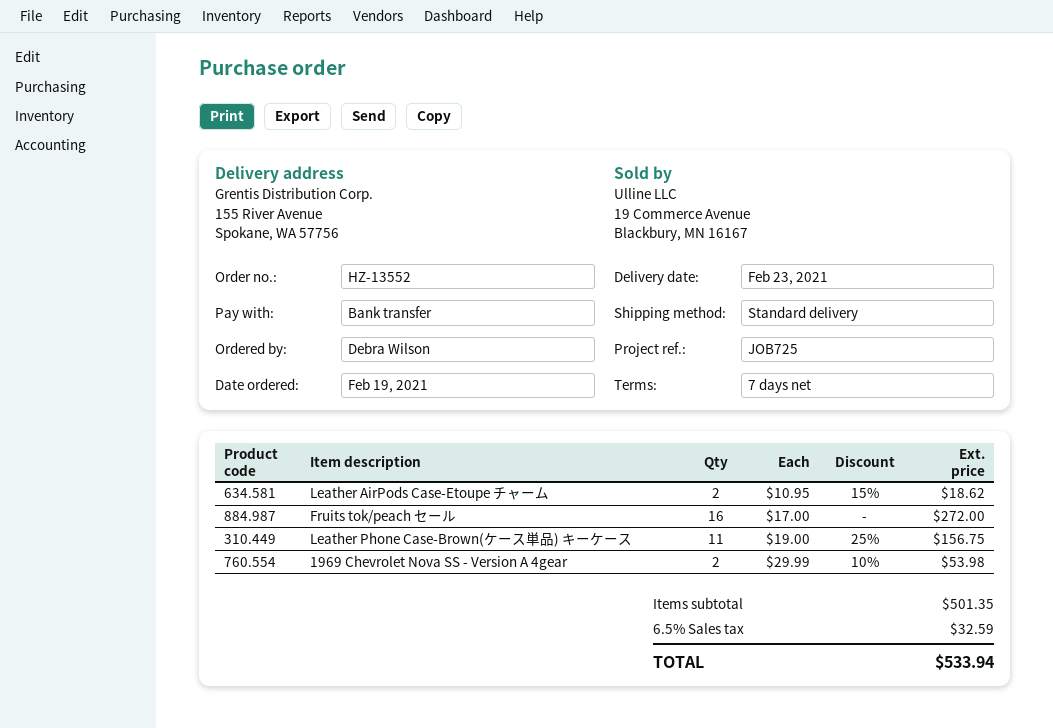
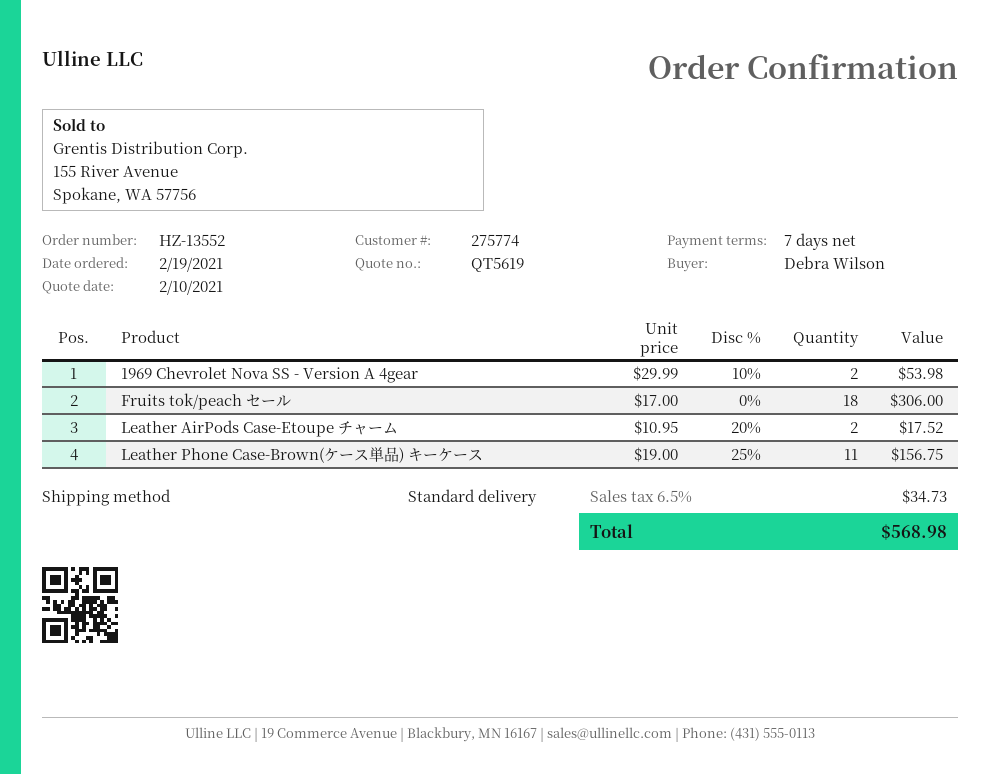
Leather AirPods Case-Etoupe チャーム: 2 x 10.95 - 15% = 18.62 -> 2 x 10.95 - 20% = 17.52
Fruits tok/peach セール: 16 x 17.00 = 272.00 -> 18 x 17.00 = 306.00
tax: 6.5% = 32.59 -> 6.5% = 34.73
total: 533.94 -> 568.98

